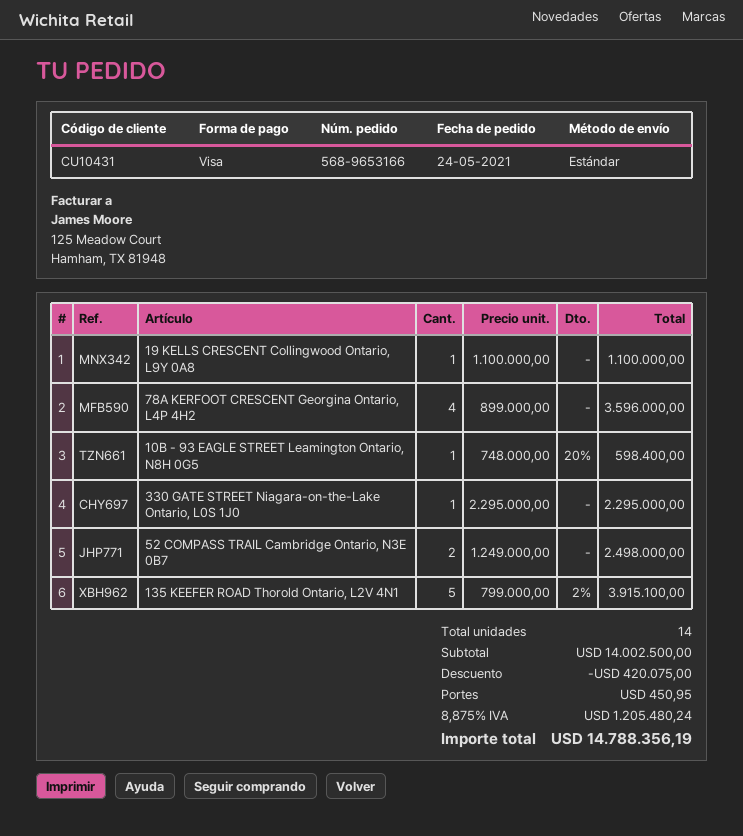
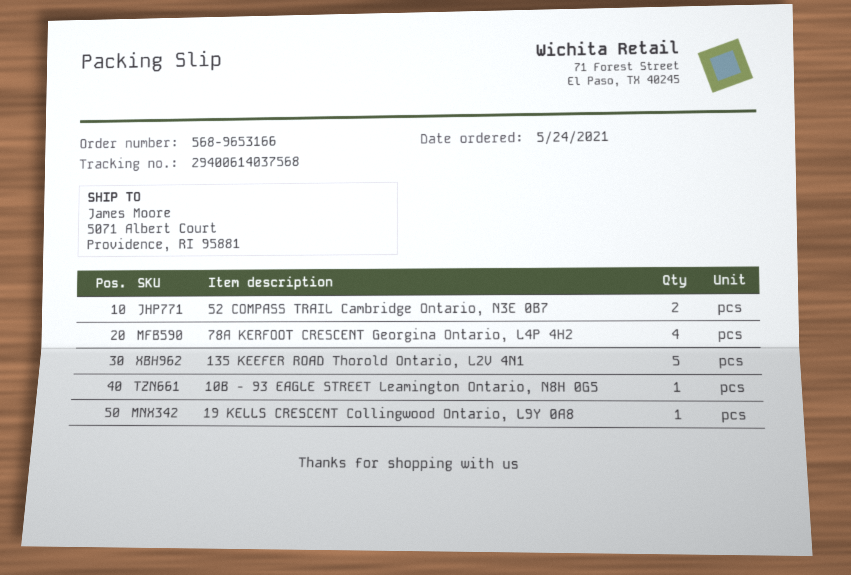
330 GATE STREET Niagara-on-the-Lake Ontario, L0S 1J0: 1 -> none

